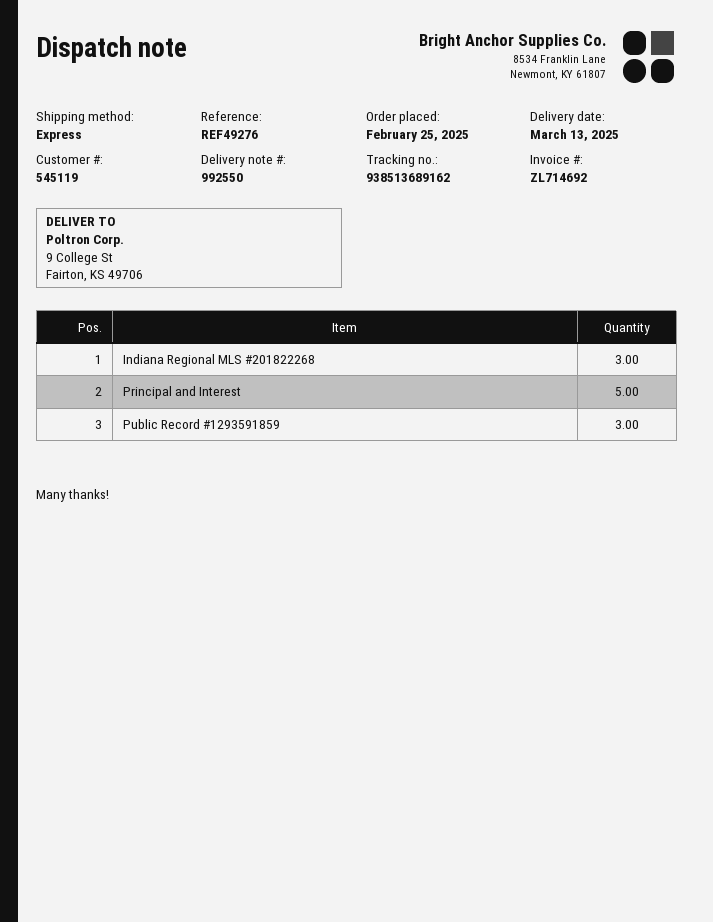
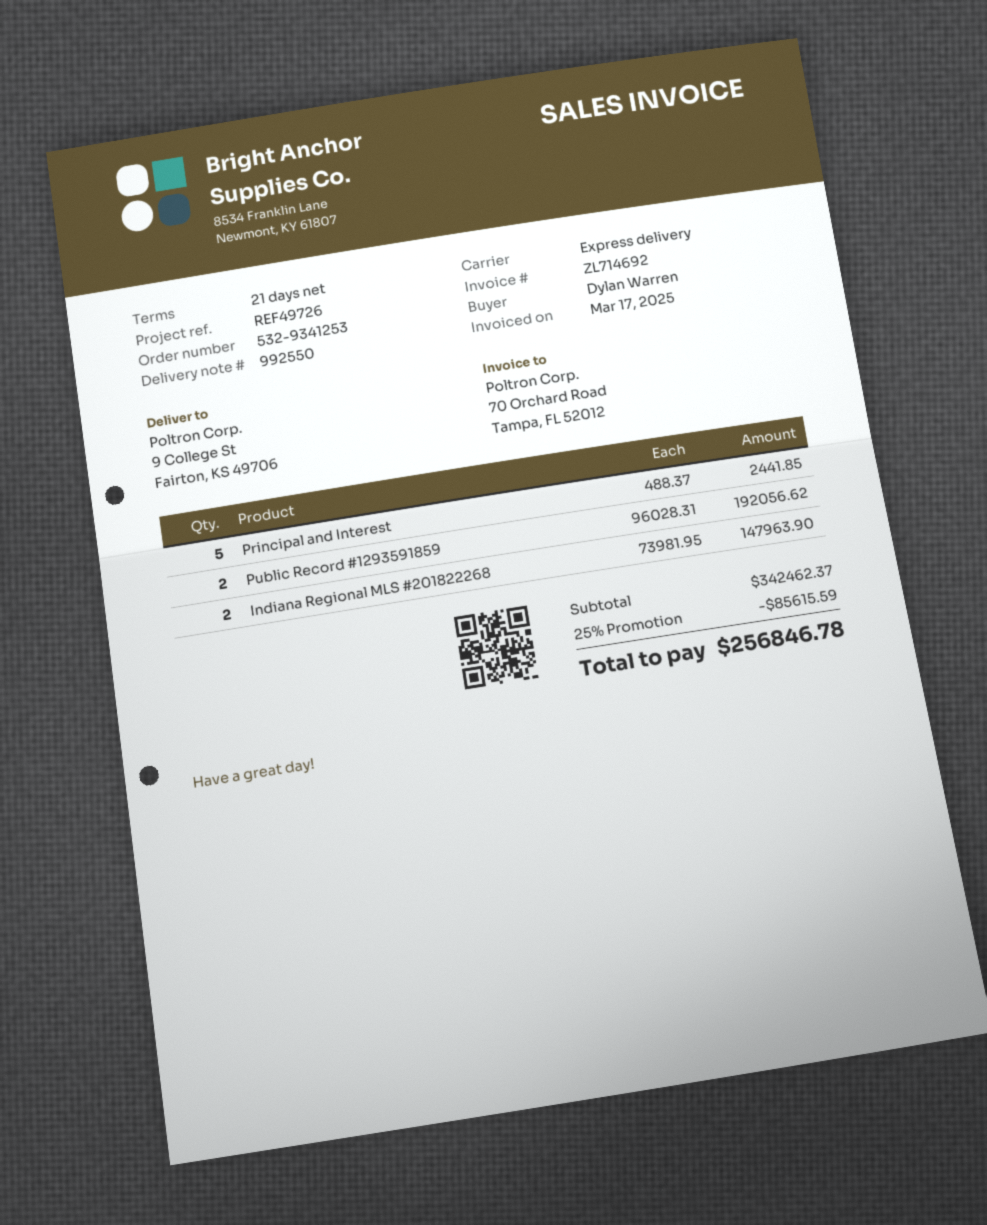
reference: REF49276 -> REF49726
Indiana Regional MLS #201822268: 3 -> 2
Public Record #1293591859: 3 -> 2

